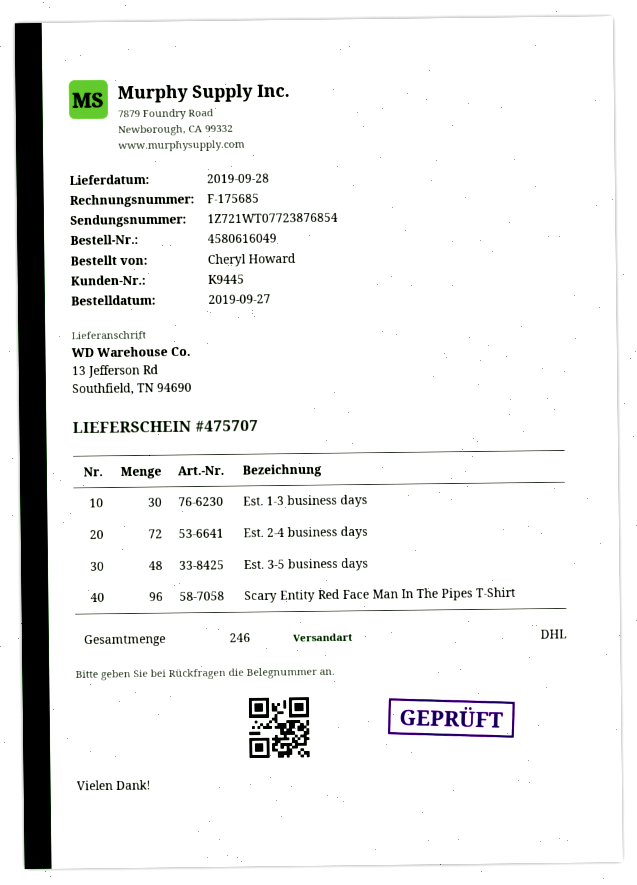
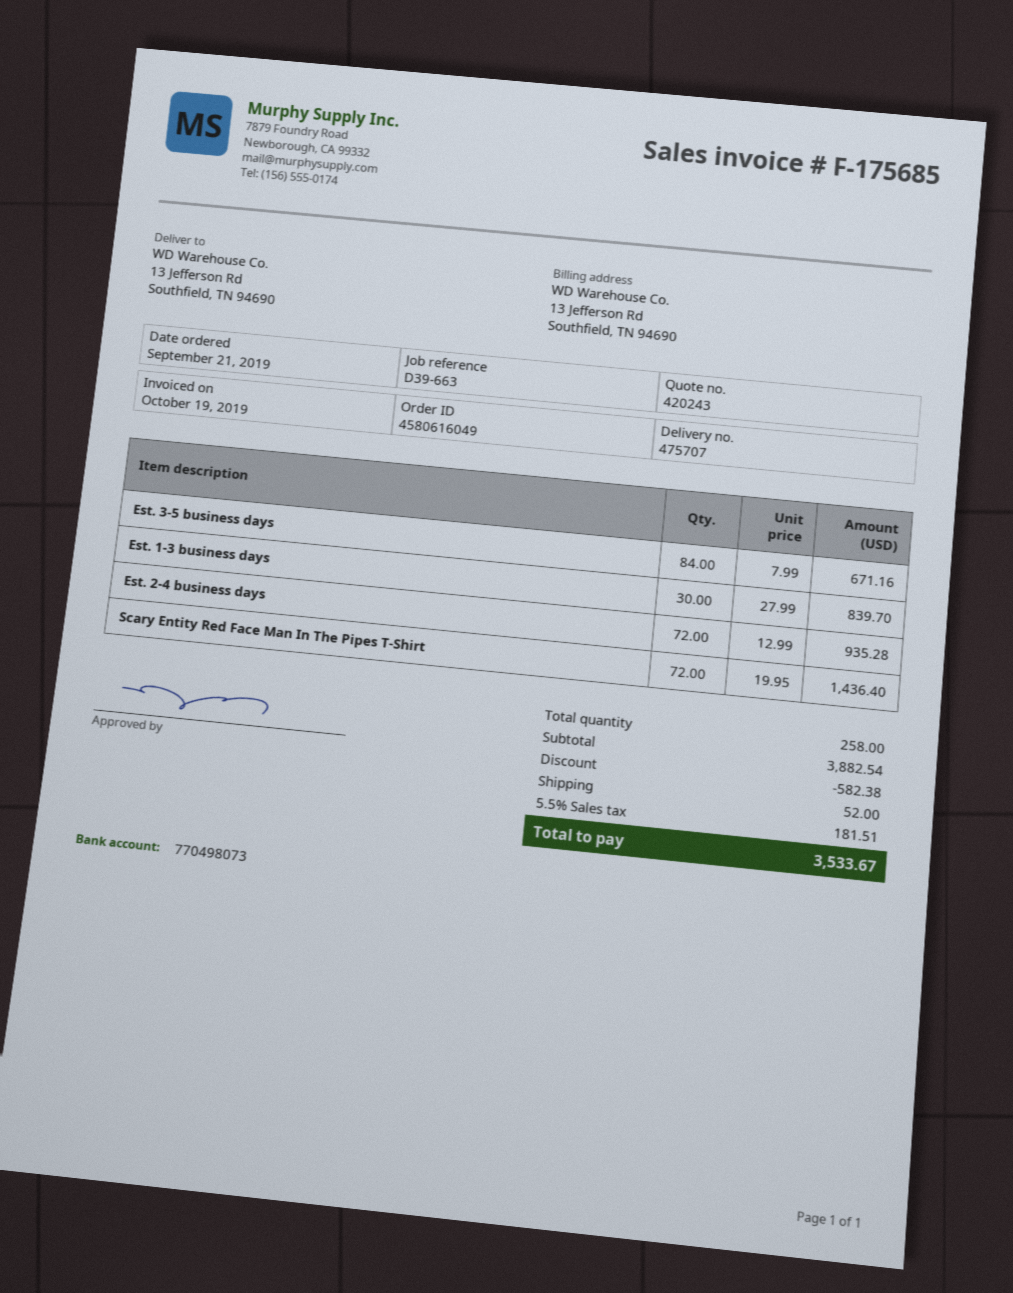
order date: 2019-09-27 -> 2019-09-21
Est. 3-5 business days: 48 -> 84
Scary Entity Red Face Man In The Pipes T-Shirt: 96 -> 72
total quantity: 246 -> 258

